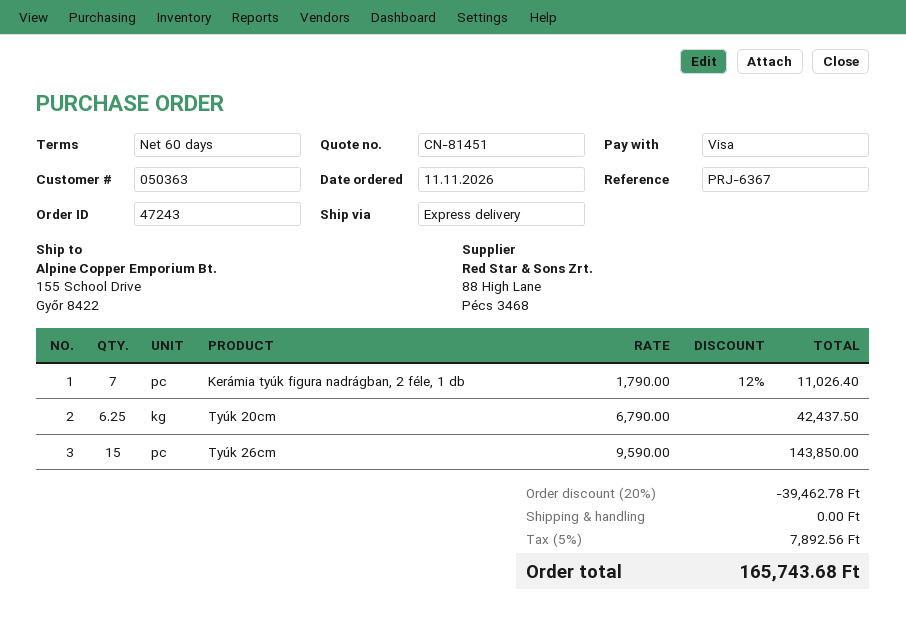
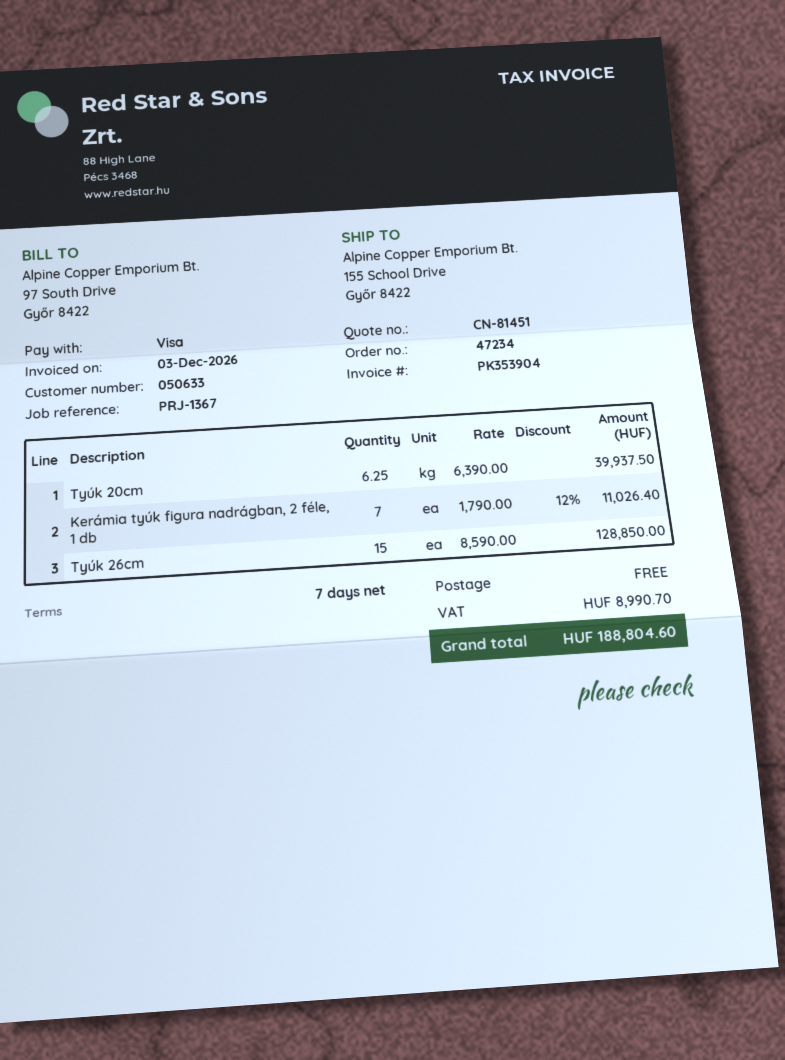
order number: 47243 -> 47234
payment terms: 60 days -> 7 days
customer number: 050363 -> 050633
reference: PRJ-6367 -> PRJ-1367
Tyúk 20cm: 6.25 x 6790.00 = 42437.50 -> 6.25 x 6390.00 = 39937.50
Tyúk 26cm: 15 x 9590.00 = 143850.00 -> 15 x 8590.00 = 128850.00
discount: 20% = 39462.78 -> none
tax: 7892.56 -> 8990.70
total: 165743.68 -> 188804.60

